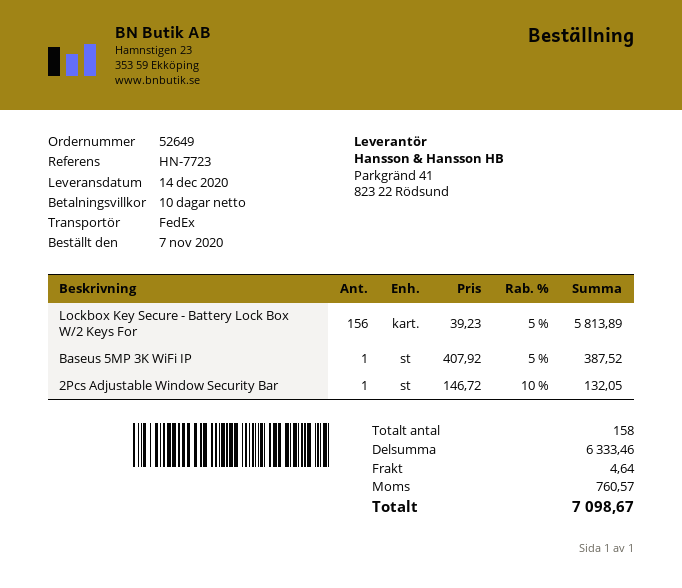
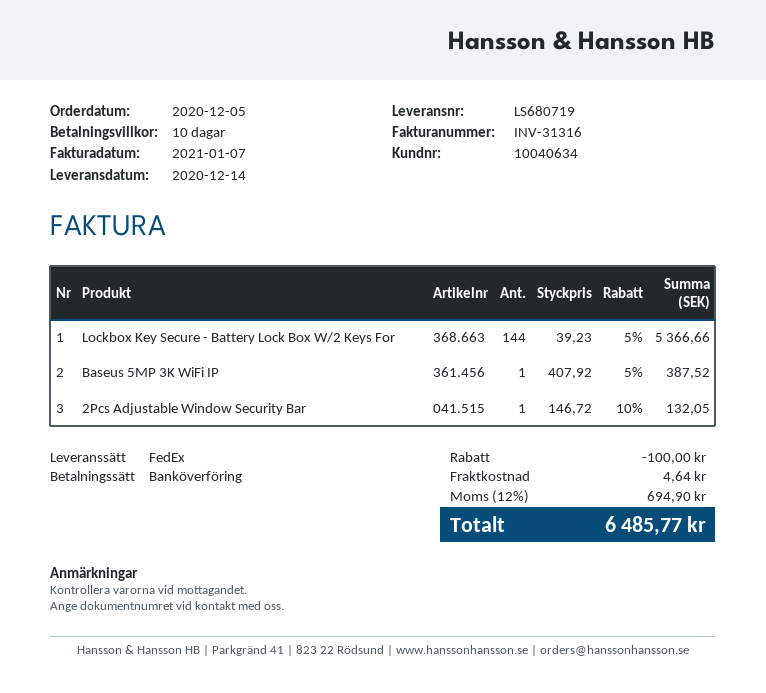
order date: 2020-11-07 -> 2020-12-05
Lockbox Key Secure - Battery Lock Box W/2 Keys For: 156 x 39.23 - 5% = 5813.89 -> 144 x 39.23 - 5% = 5366.66
discount: none -> 100.00
tax: 760.57 -> 694.90
total: 7098.67 -> 6485.77

